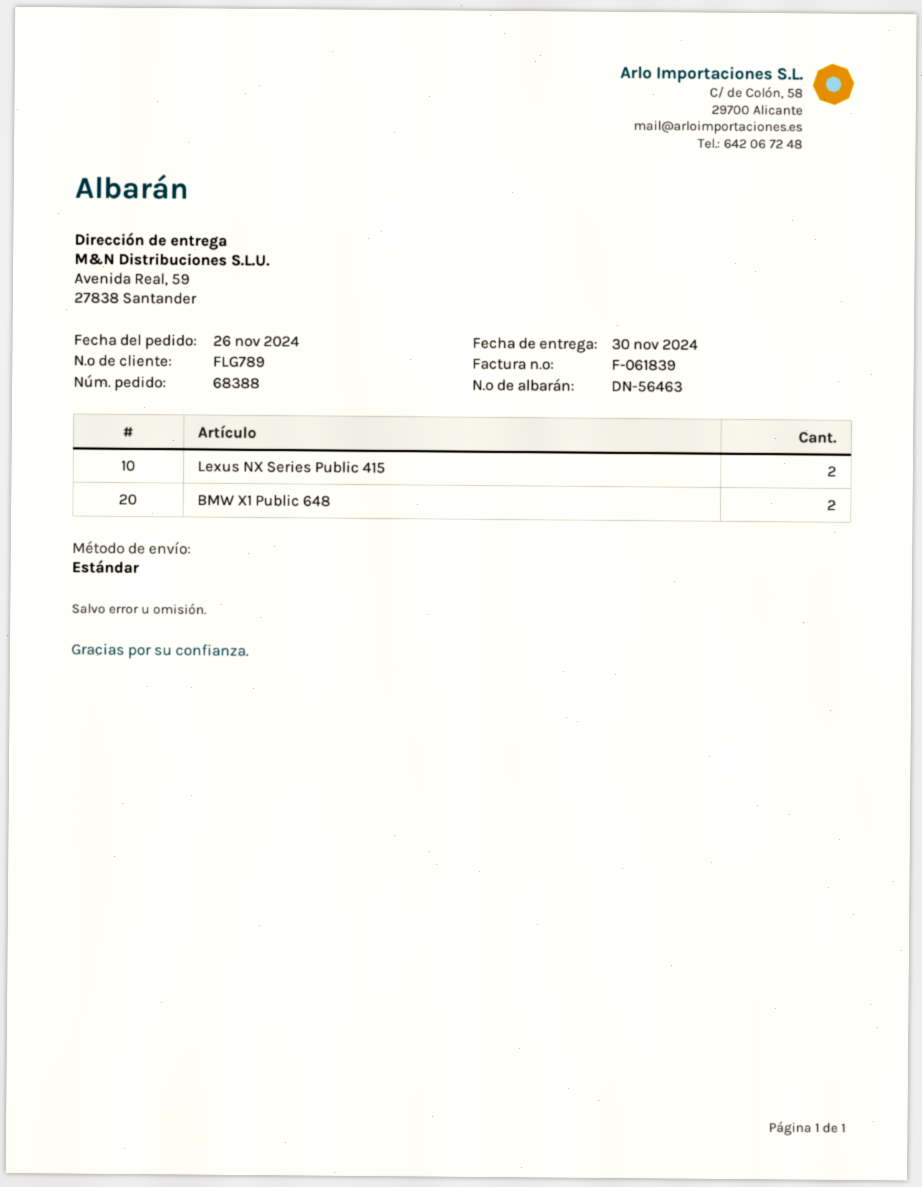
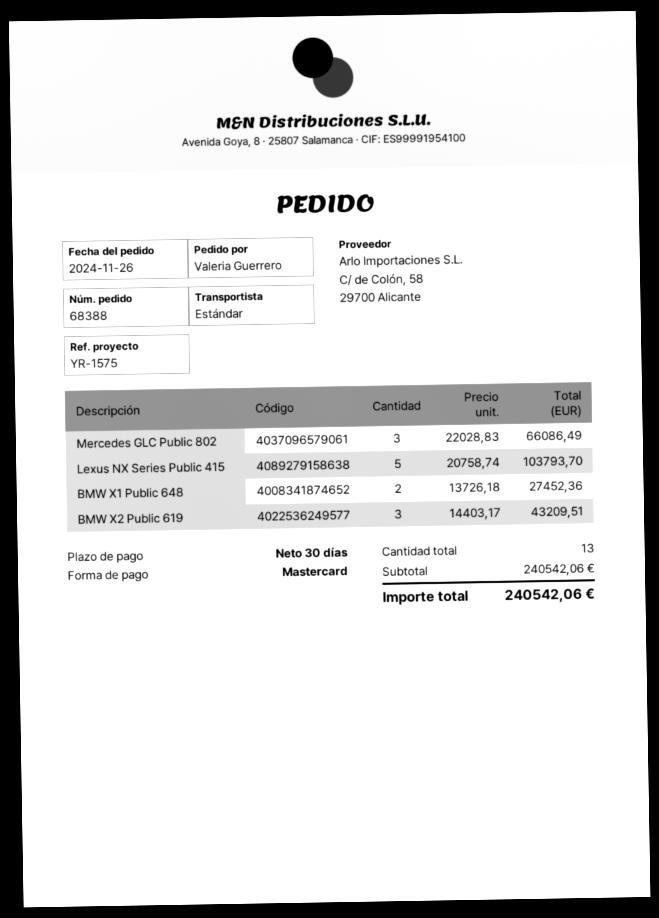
Lexus NX Series Public 415: 2 -> 5
Mercedes GLC Public 802: none -> 3
BMW X2 Public 619: none -> 3

